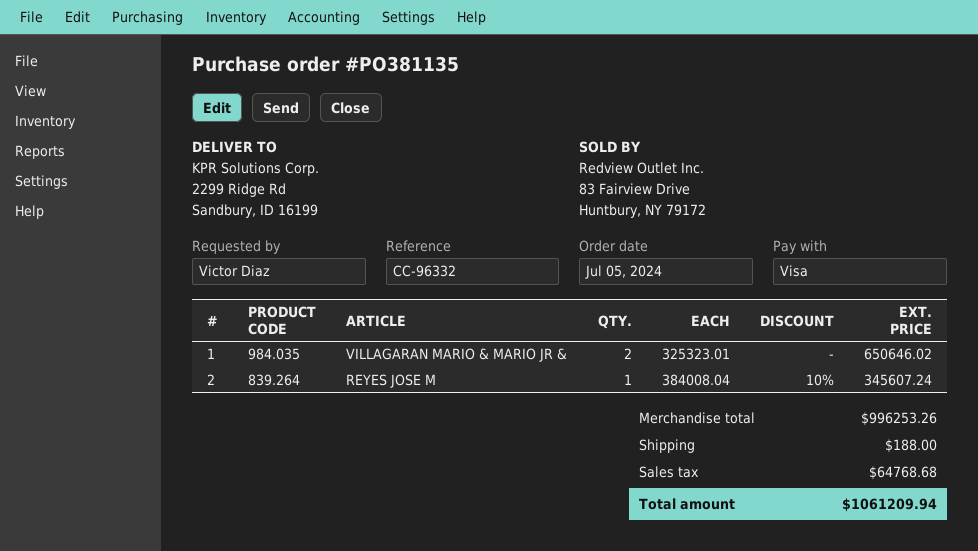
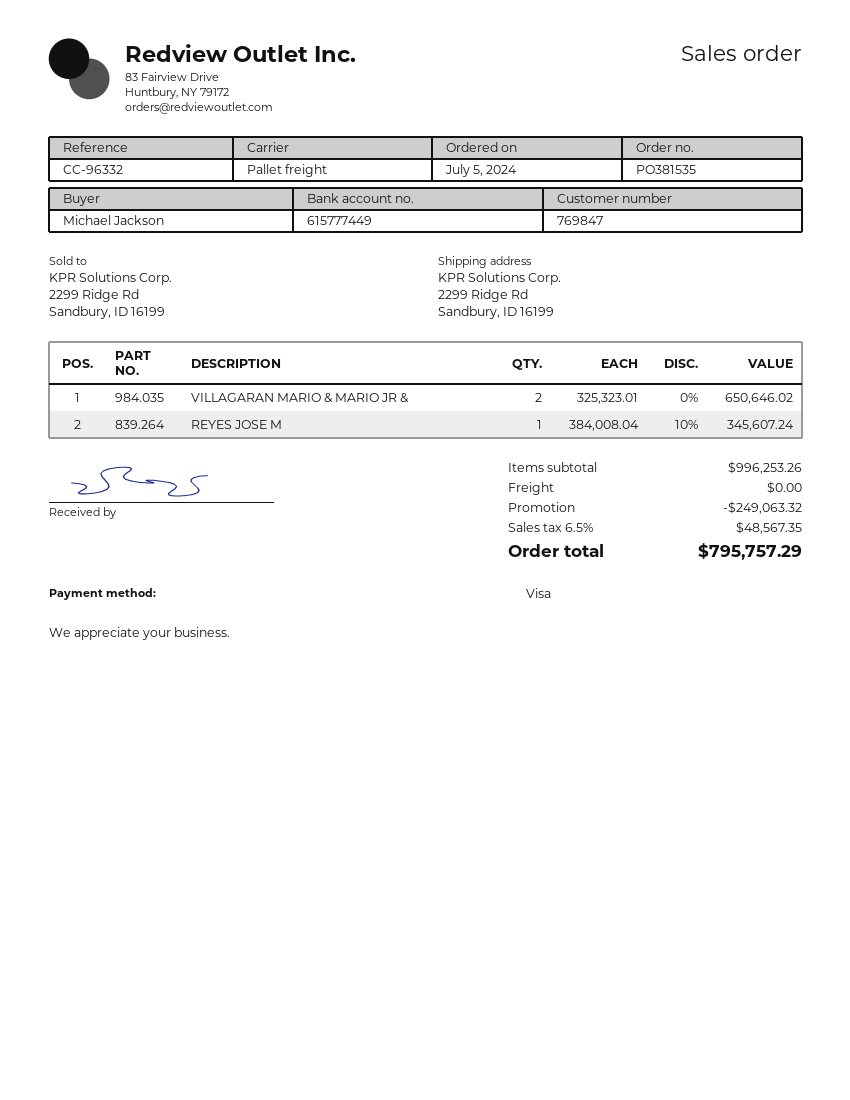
order number: PO381135 -> PO381535
ordered by: Victor Diaz -> Michael Jackson
discount: none -> 249063.32
shipping: 188.00 -> 0.00
tax: 64768.68 -> 48567.35
total: 1061209.94 -> 795757.29

